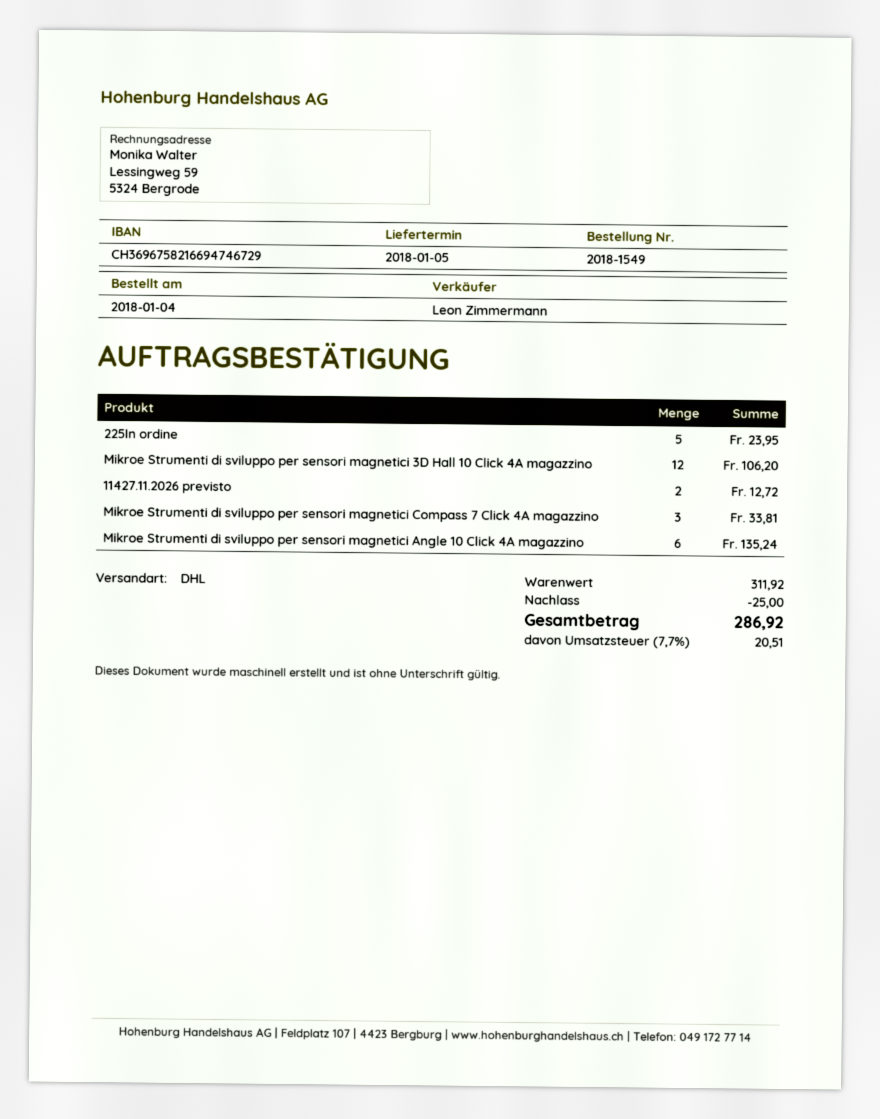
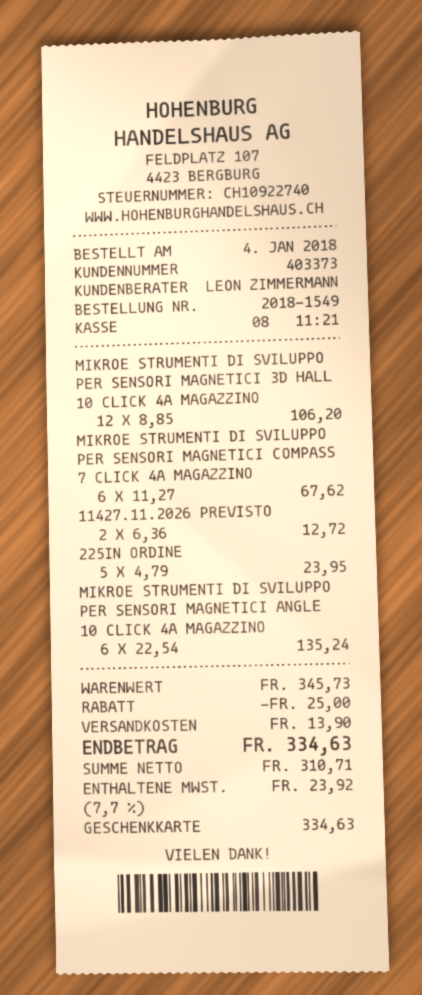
Mikroe Strumenti di sviluppo per sensori magnetici Compass 7 Click 4A magazzino: 3 for 33.81 -> 6 for 67.62
subtotal: 311.92 -> 345.73
shipping: none -> 13.90
tax: 7.7% = 20.51 -> 7.7% = 23.92
total: 286.92 -> 334.63

